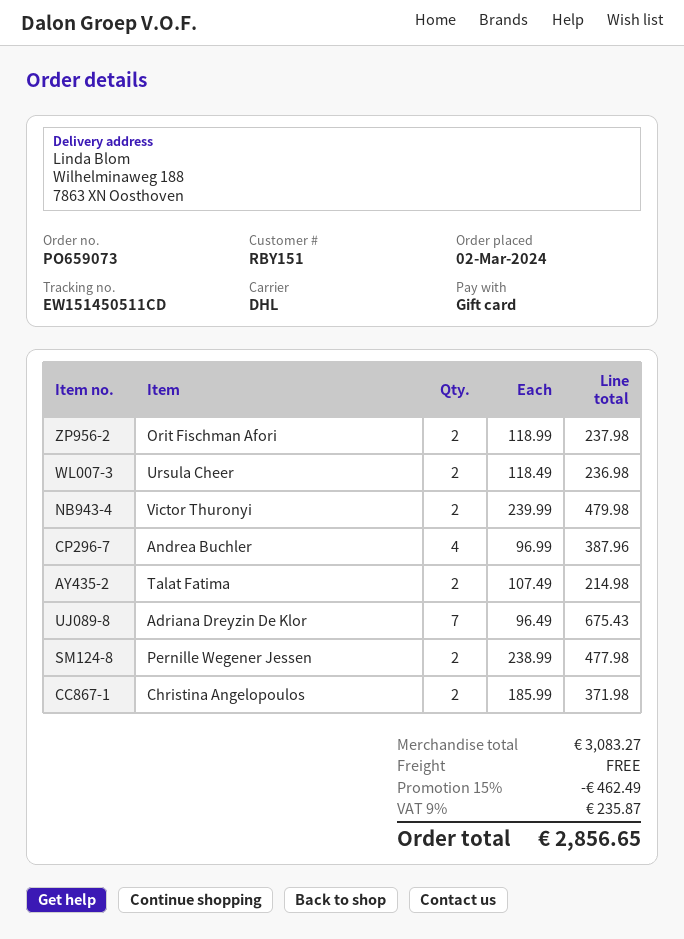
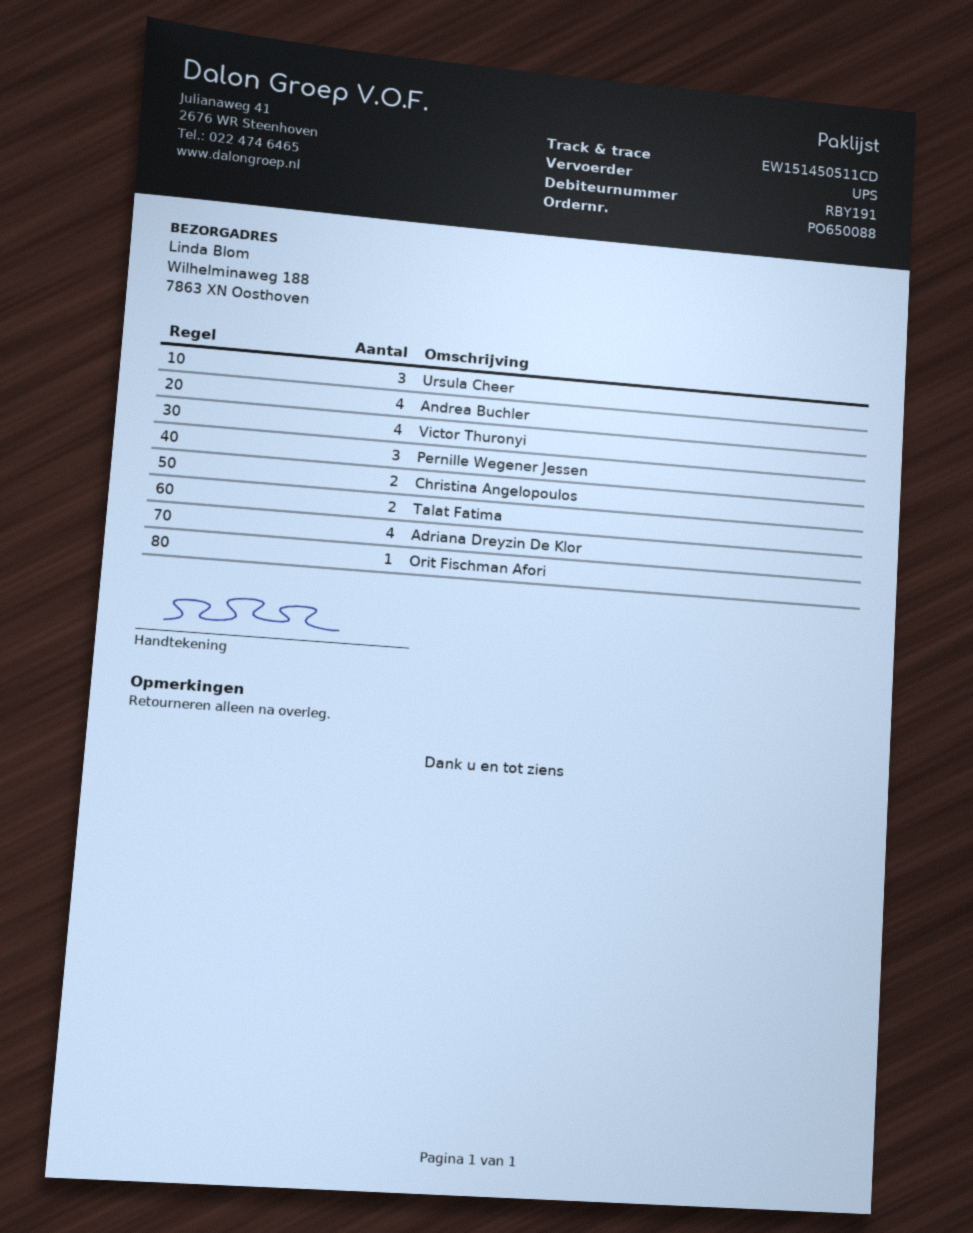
order number: PO659073 -> PO650088
customer number: RBY151 -> RBY191
shipping method: DHL -> UPS
Orit Fischman Afori: 2 -> 1
Ursula Cheer: 2 -> 3
Victor Thuronyi: 2 -> 4
Adriana Dreyzin De Klor: 7 -> 4
Pernille Wegener Jessen: 2 -> 3

